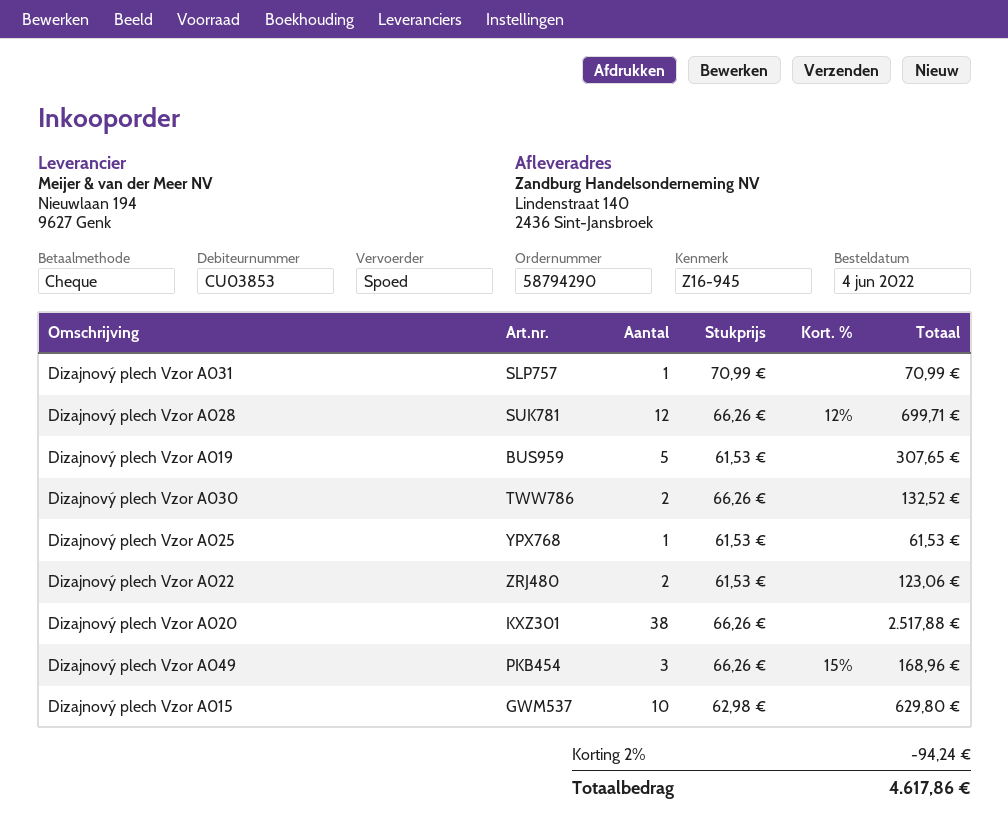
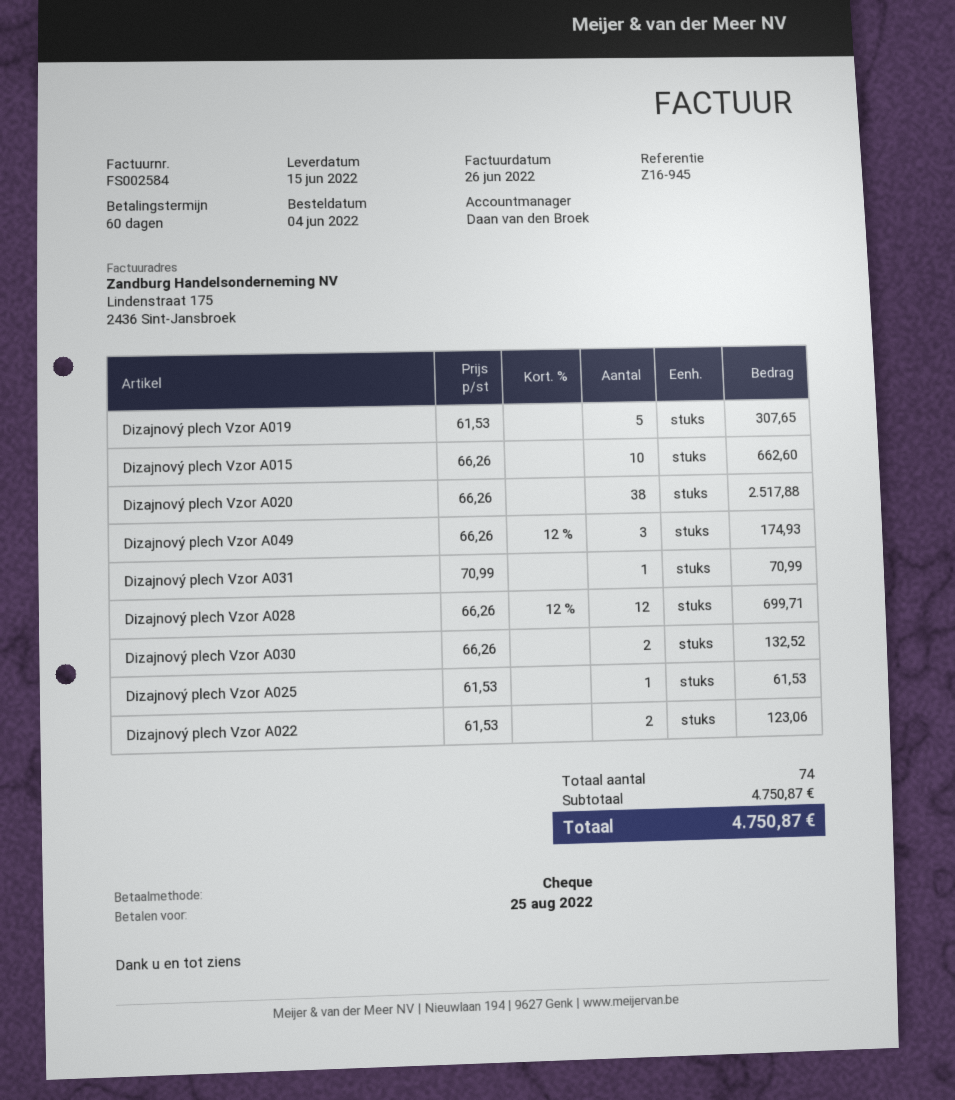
Dizajnový plech Vzor A049: 3 x 66.26 - 15% = 168.96 -> 3 x 66.26 - 12% = 174.93
Dizajnový plech Vzor A015: 10 x 62.98 = 629.80 -> 10 x 66.26 = 662.60
discount: 2% = 94.24 -> none
total: 4617.86 -> 4750.87

